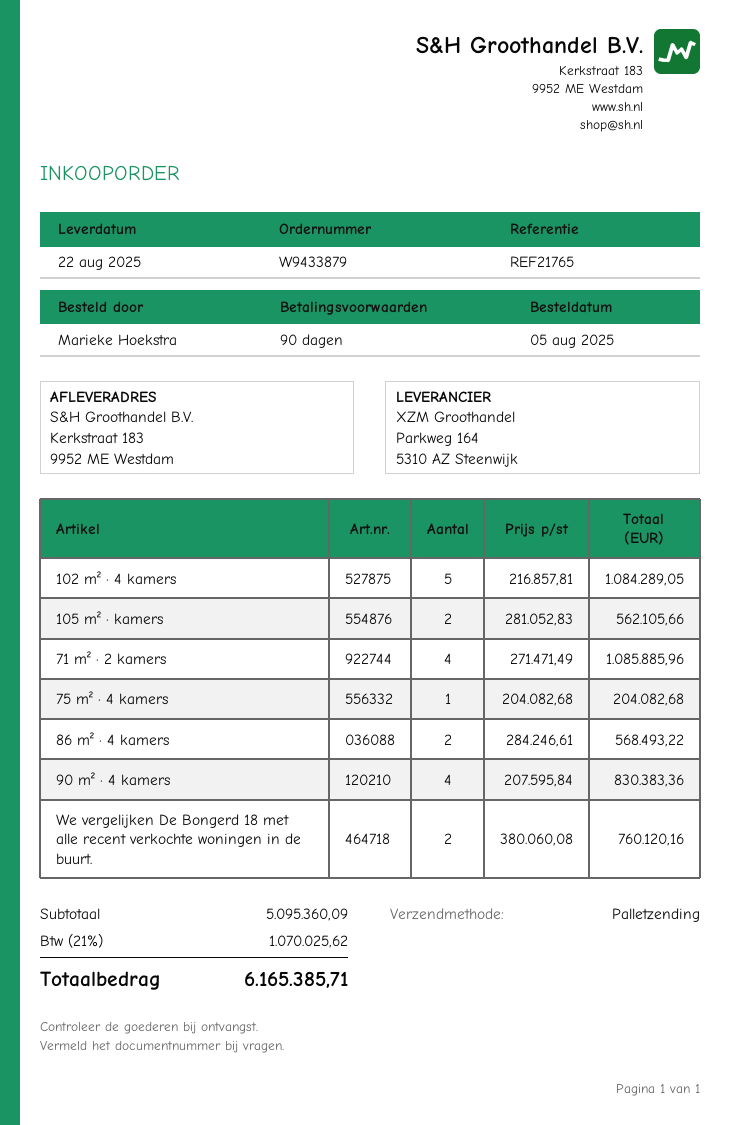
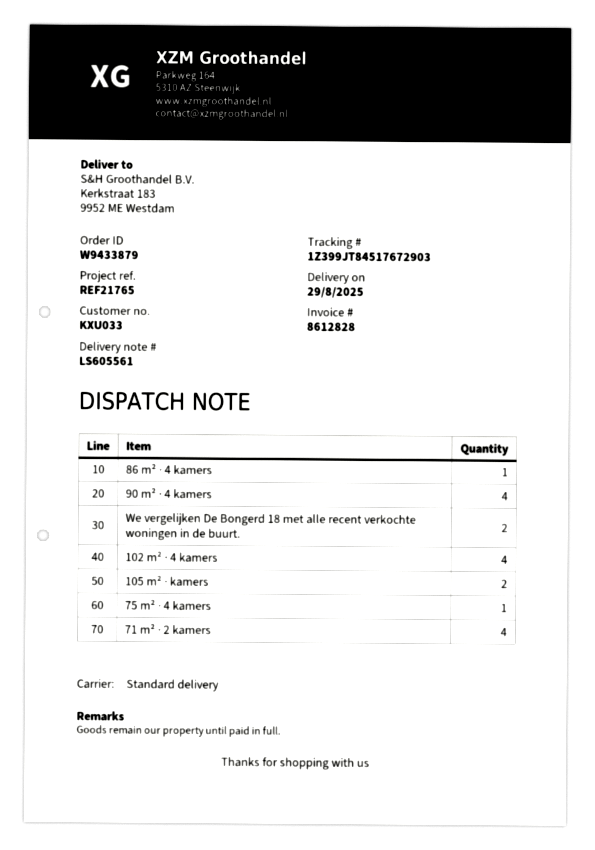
delivery date: 2025-08-22 -> 2025-08-29
shipping method: pallet freight -> standard
102 m² · 4 kamers: 5 -> 4
86 m² · 4 kamers: 2 -> 1

